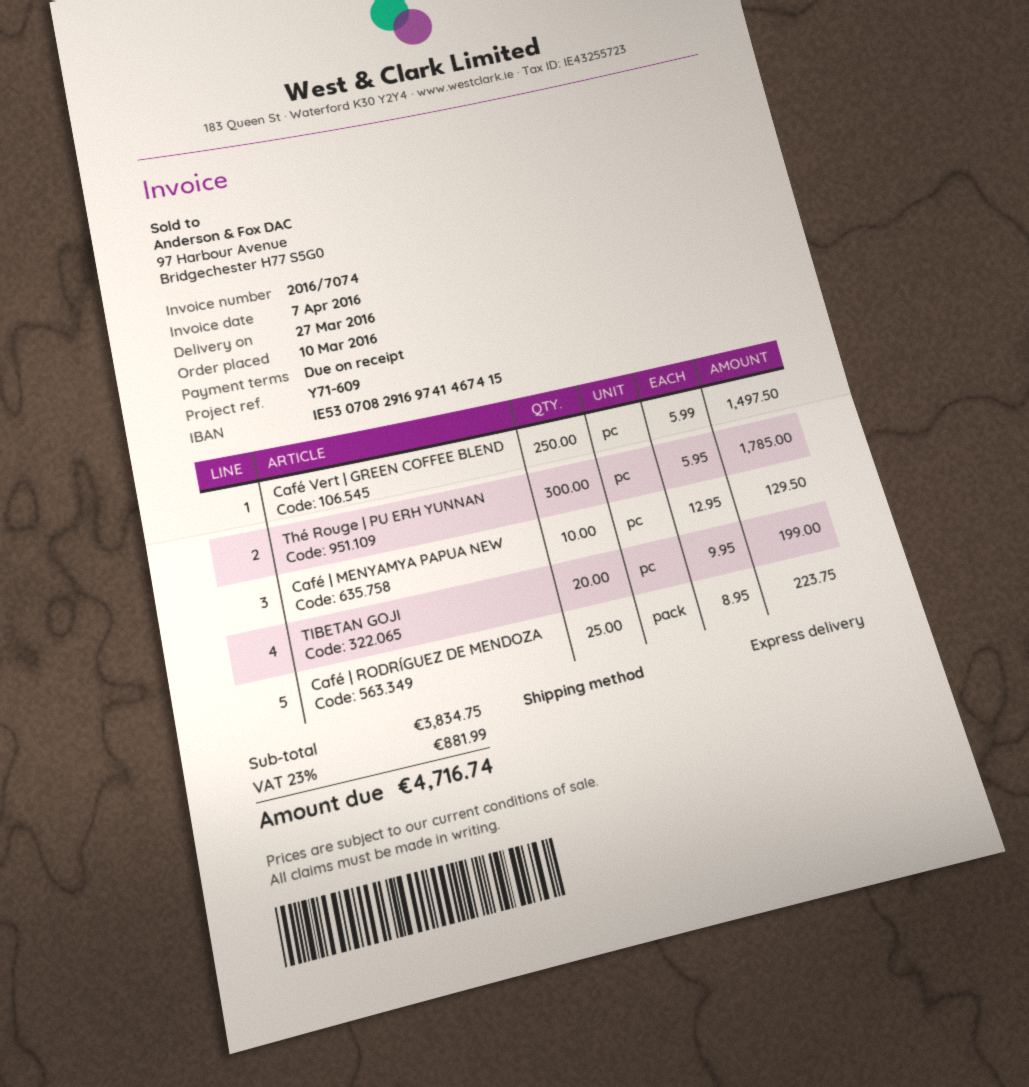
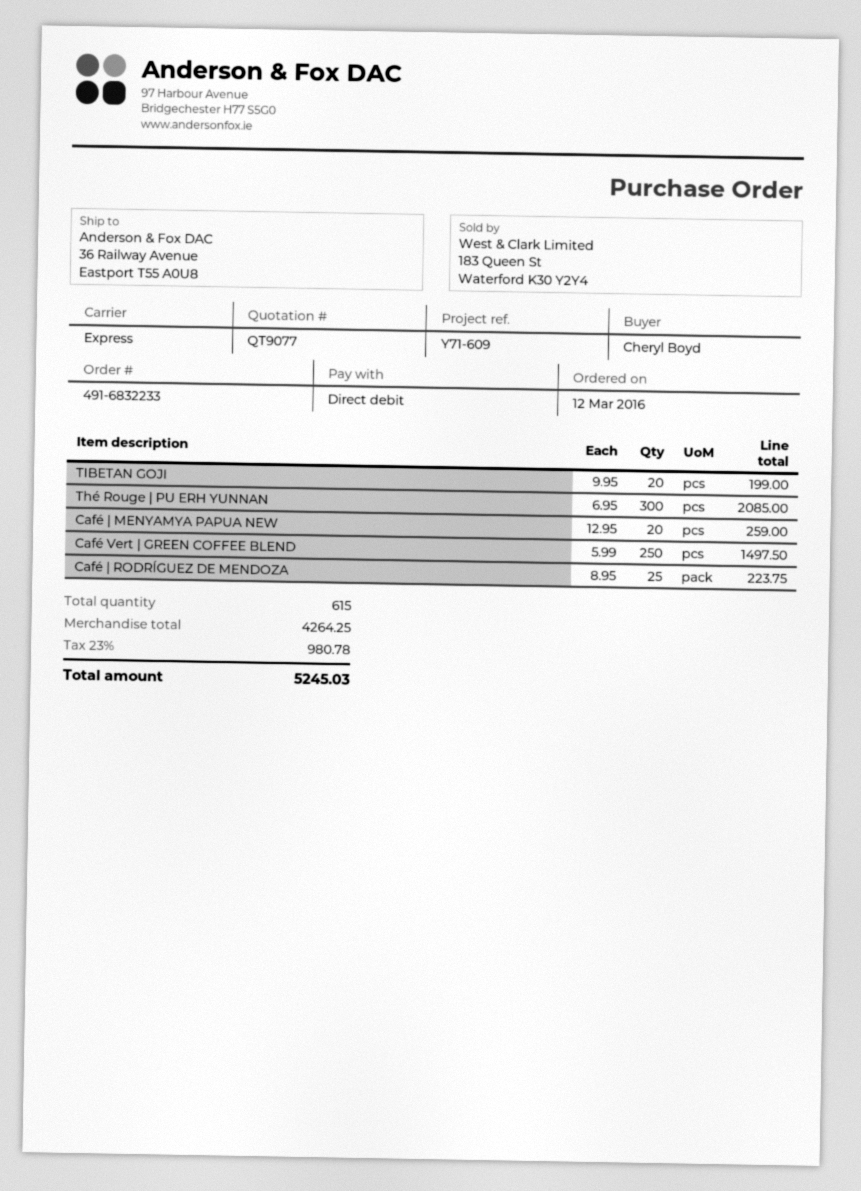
order date: 2016-03-10 -> 2016-03-12
Thé Rouge | PU ERH YUNNAN: 300 x 5.95 = 1785.00 -> 300 x 6.95 = 2085.00
Café | MENYAMYA PAPUA NEW: 10 x 12.95 = 129.50 -> 20 x 12.95 = 259.00
subtotal: 3834.75 -> 4264.25
tax: 23% = 881.99 -> 23% = 980.78
total: 4716.74 -> 5245.03

